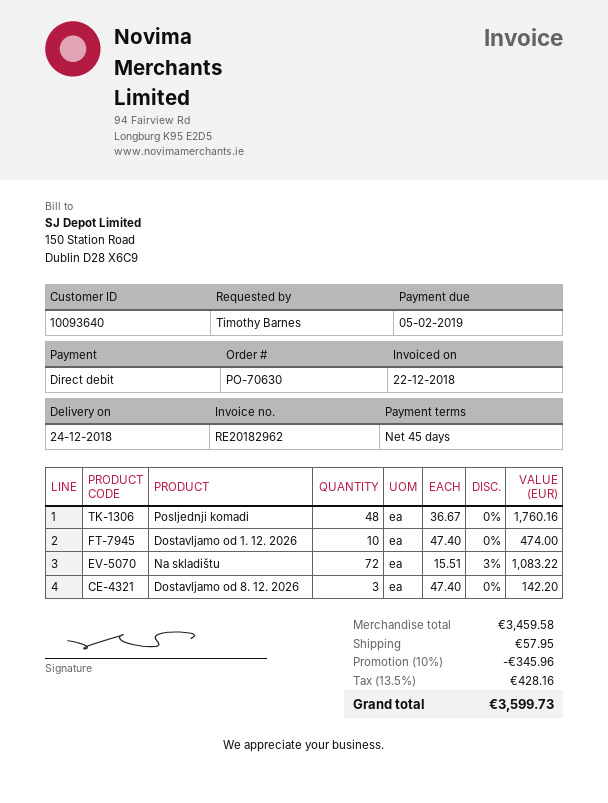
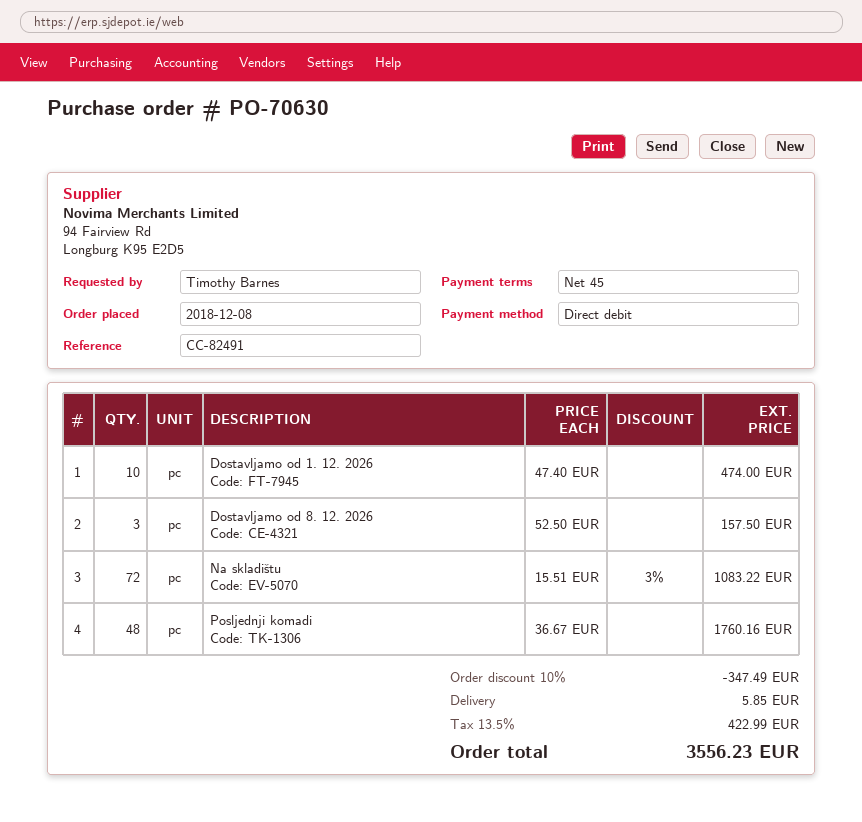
Dostavljamo od 8. 12. 2026: 3 x 47.40 = 142.20 -> 3 x 52.50 = 157.50
discount: 10% = 345.96 -> 10% = 347.49
shipping: 57.95 -> 5.85
tax: 13.5% = 428.16 -> 13.5% = 422.99
total: 3599.73 -> 3556.23

